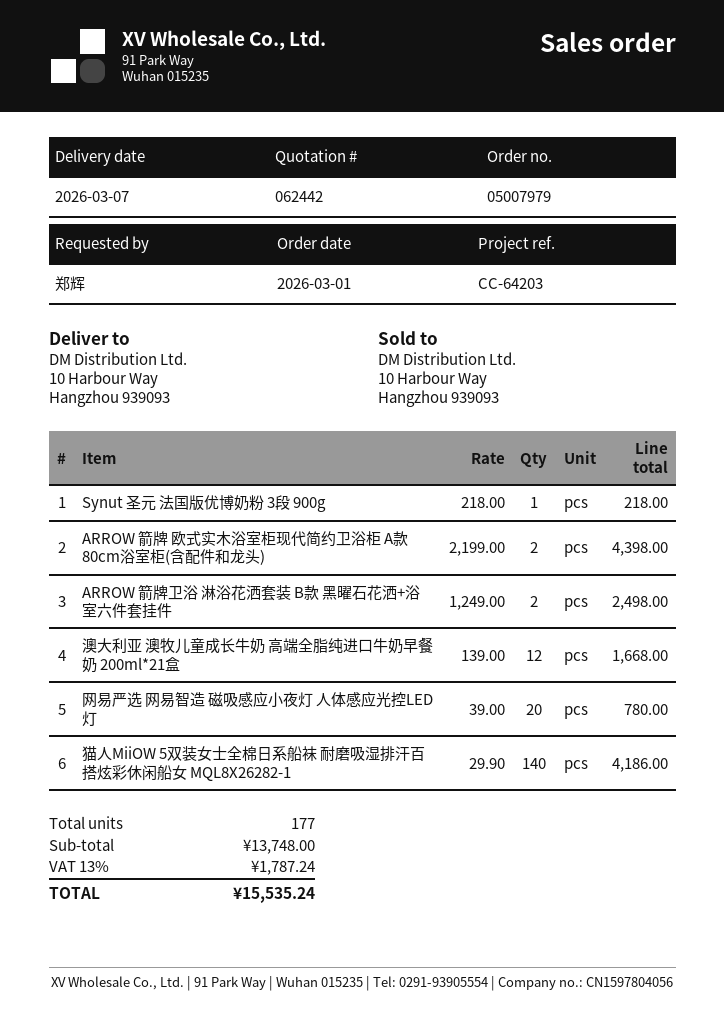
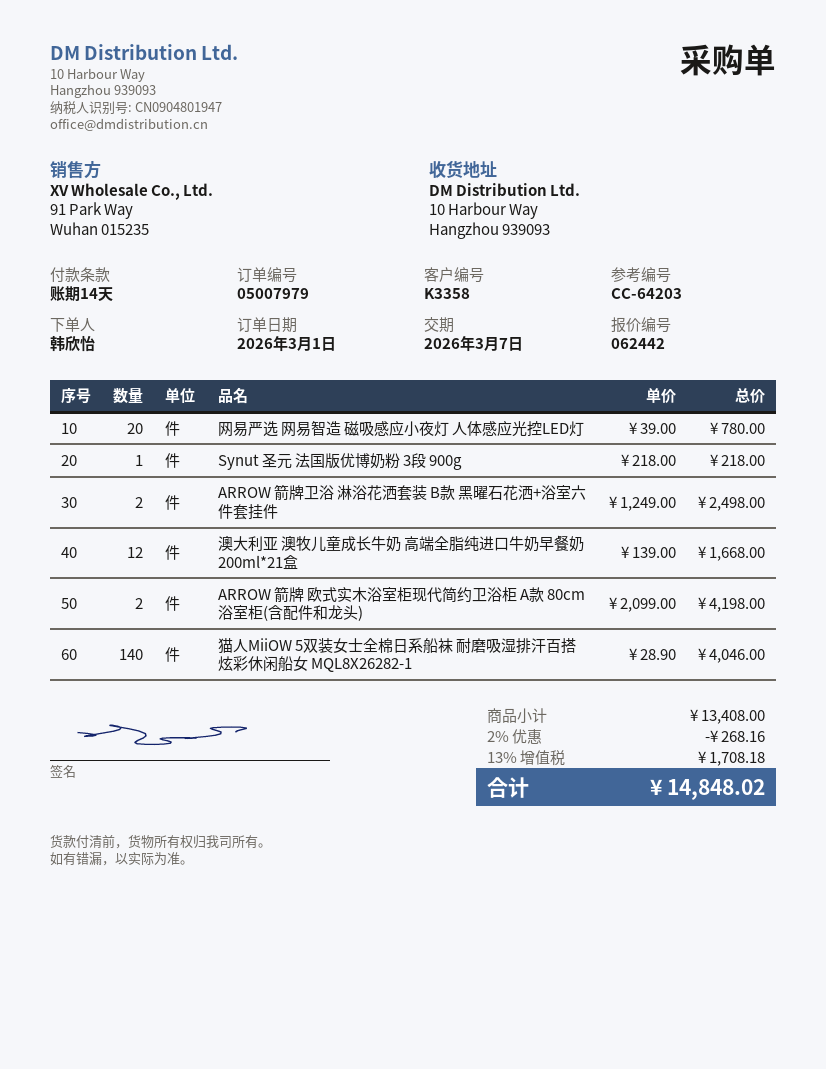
ordered by: 郑辉 -> 韩欣怡
ARROW 箭牌 欧式实木浴室柜现代简约卫浴柜 A款 80cm浴室柜(含配件和龙头): 2 x 2199.00 = 4398.00 -> 2 x 2099.00 = 4198.00
猫人MiiOW 5双装女士全棉日系船袜 耐磨吸湿排汗百搭炫彩休闲船女 MQL8X26282-1: 140 x 29.90 = 4186.00 -> 140 x 28.90 = 4046.00
subtotal: 13748.00 -> 13408.00
discount: none -> 2% = 268.16
tax: 13% = 1787.24 -> 13% = 1708.18
total: 15535.24 -> 14848.02

